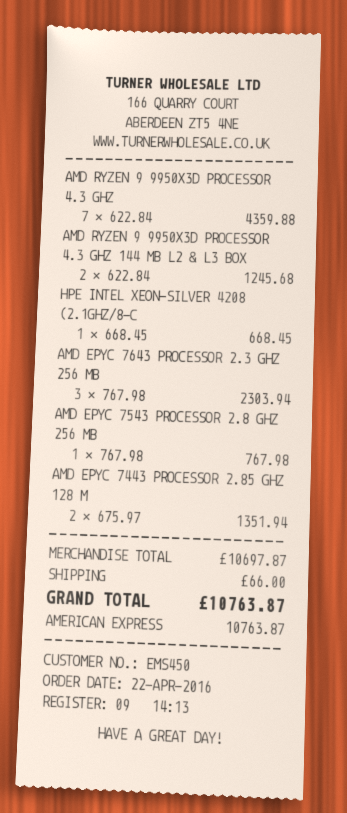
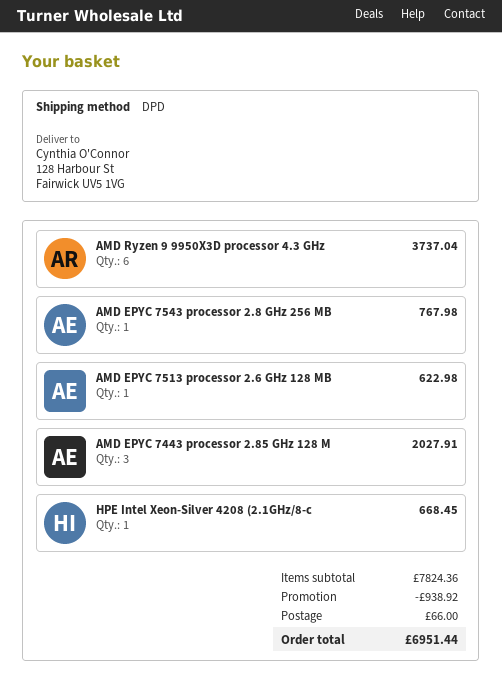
AMD RYZEN 9 9950X3D PROCESSOR 4.3 GHZ: 7 for 4359.88 -> 6 for 3737.04
AMD RYZEN 9 9950X3D PROCESSOR 4.3 GHZ 144 MB L2 & L3 BOX: 2 for 1245.68 -> none
AMD EPYC 7643 PROCESSOR 2.3 GHZ 256 MB: 3 for 2303.94 -> none
AMD EPYC 7443 PROCESSOR 2.85 GHZ 128 M: 2 for 1351.94 -> 3 for 2027.91
AMD EPYC 7513 processor 2.6 GHz 128 MB: none -> 1 for 622.98
subtotal: 10697.87 -> 7824.36
discount: none -> 938.92
total: 10763.87 -> 6951.44

